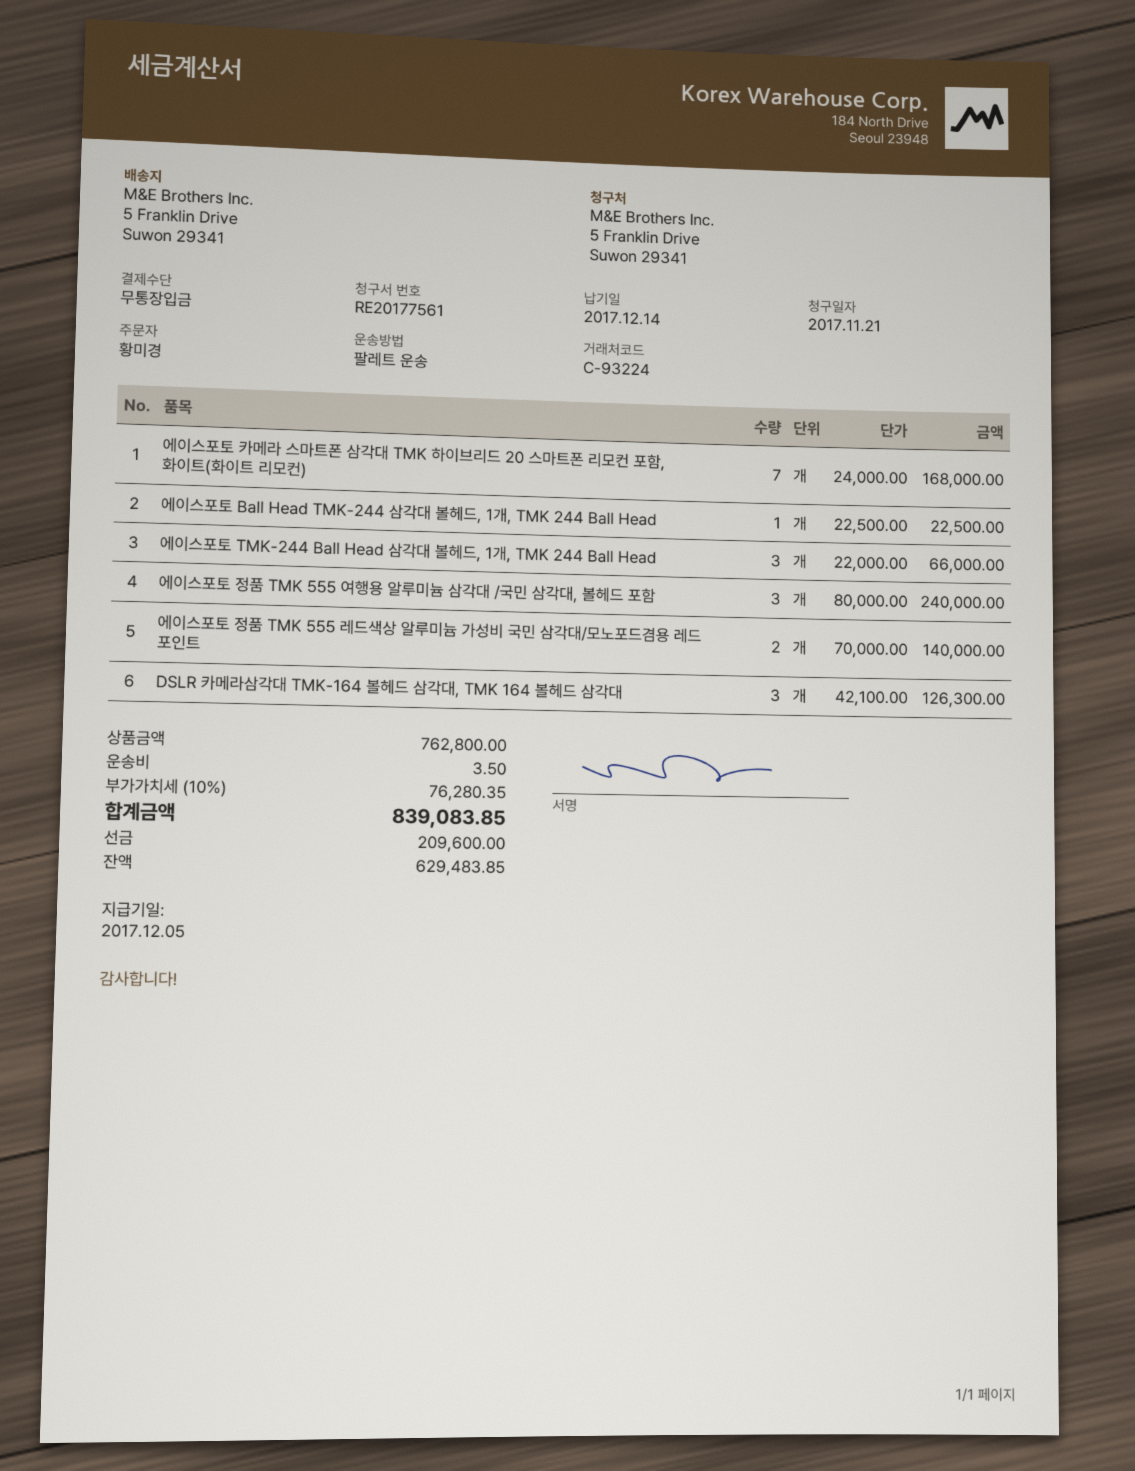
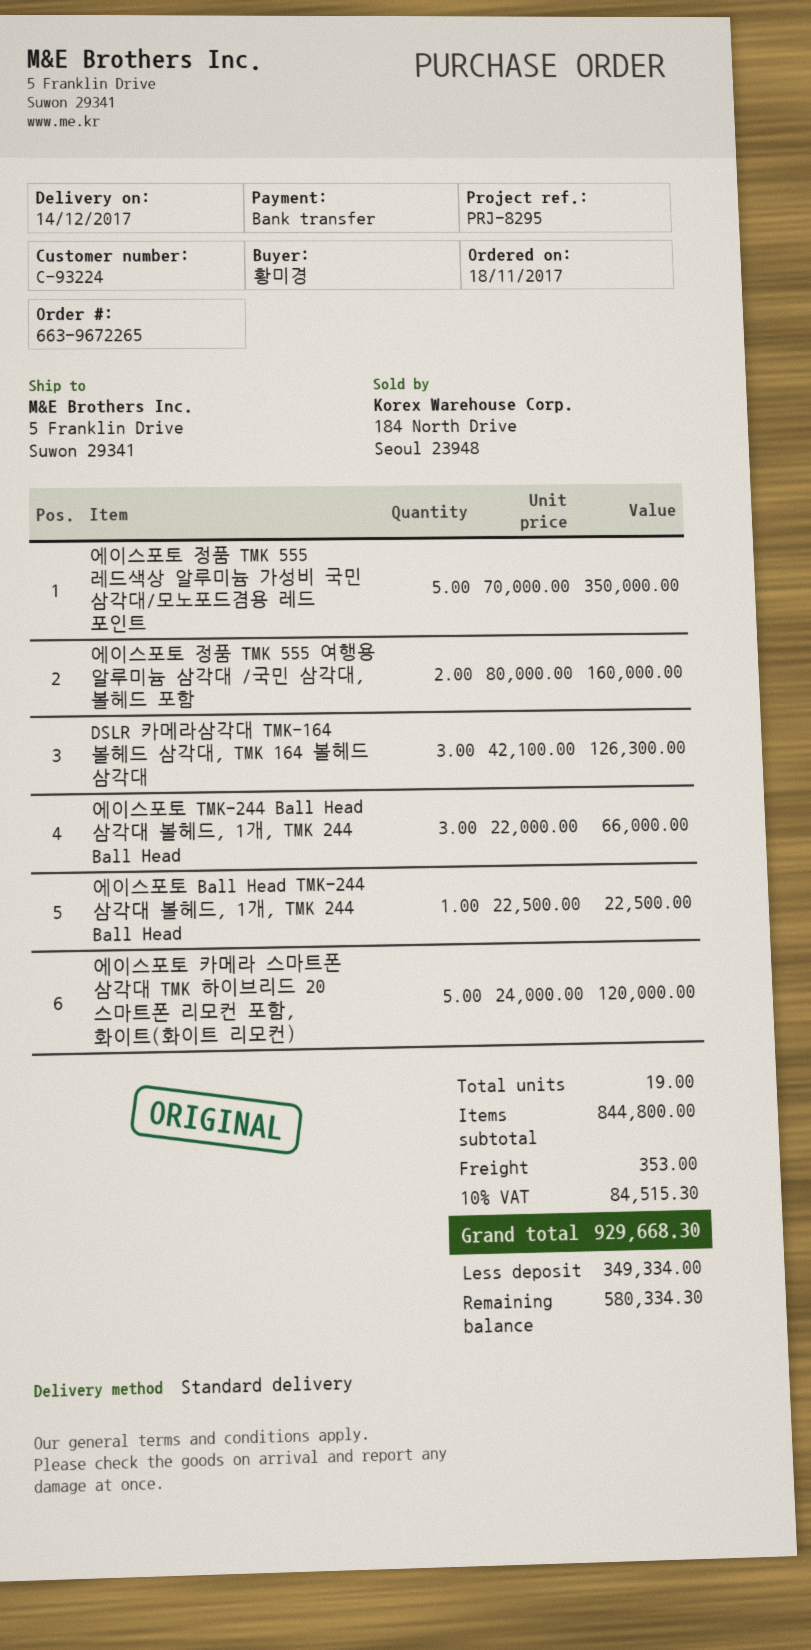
shipping method: pallet freight -> standard
에이스포토 카메라 스마트폰 삼각대 TMK 하이브리드 20 스마트폰 리모컨 포함, 화이트(화이트 리모컨): 7 x 24000.00 = 168000.00 -> 5 x 24000.00 = 120000.00
에이스포토 정품 TMK 555 여행용 알루미늄 삼각대 /국민 삼각대, 볼헤드 포함: 3 x 80000.00 = 240000.00 -> 2 x 80000.00 = 160000.00
에이스포토 정품 TMK 555 레드색상 알루미늄 가성비 국민 삼각대/모노포드겸용 레드 포인트: 2 x 70000.00 = 140000.00 -> 5 x 70000.00 = 350000.00
subtotal: 762800.00 -> 844800.00
shipping: 3.50 -> 353.00
tax: 10% = 76280.35 -> 10% = 84515.30
total: 839083.85 -> 929668.30
deposit: 209600.00 -> 349334.00
balance: 629483.85 -> 580334.30

